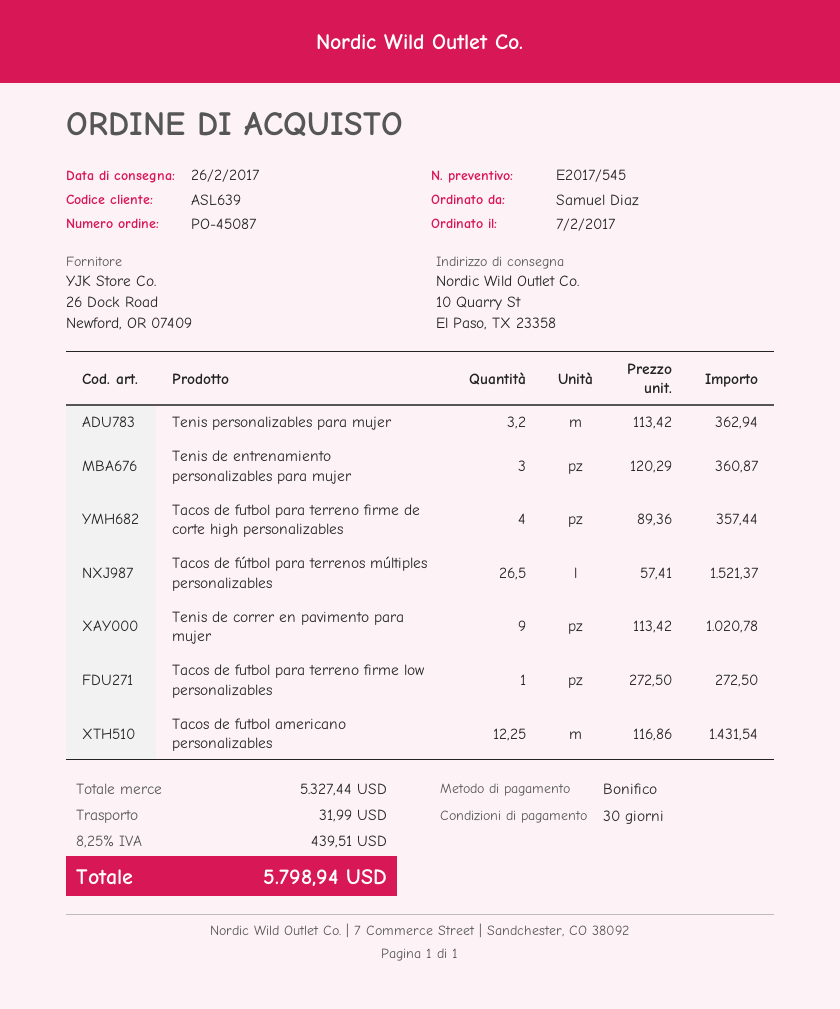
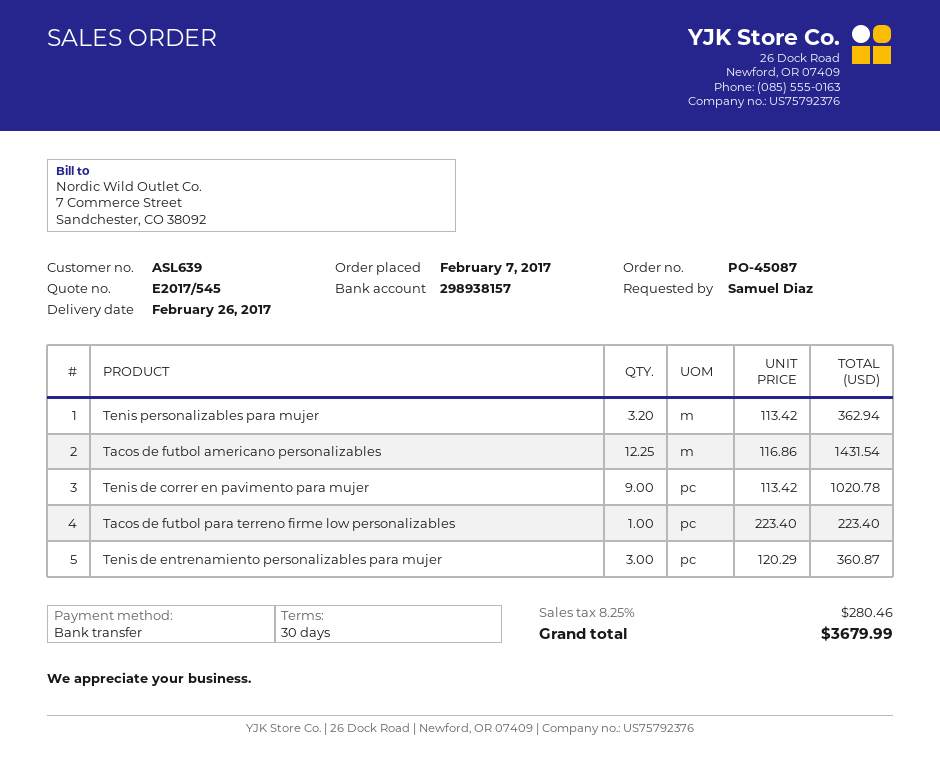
Tacos de futbol para terreno firme de corte high personalizables: 4 x 89.36 = 357.44 -> none
Tacos de fútbol para terrenos múltiples personalizables: 26.5 x 57.41 = 1521.37 -> none
Tacos de futbol para terreno firme low personalizables: 1 x 272.50 = 272.50 -> 1 x 223.40 = 223.40
shipping: 31.99 -> none
tax: 8.25% = 439.51 -> 8.25% = 280.46
total: 5798.94 -> 3679.99

